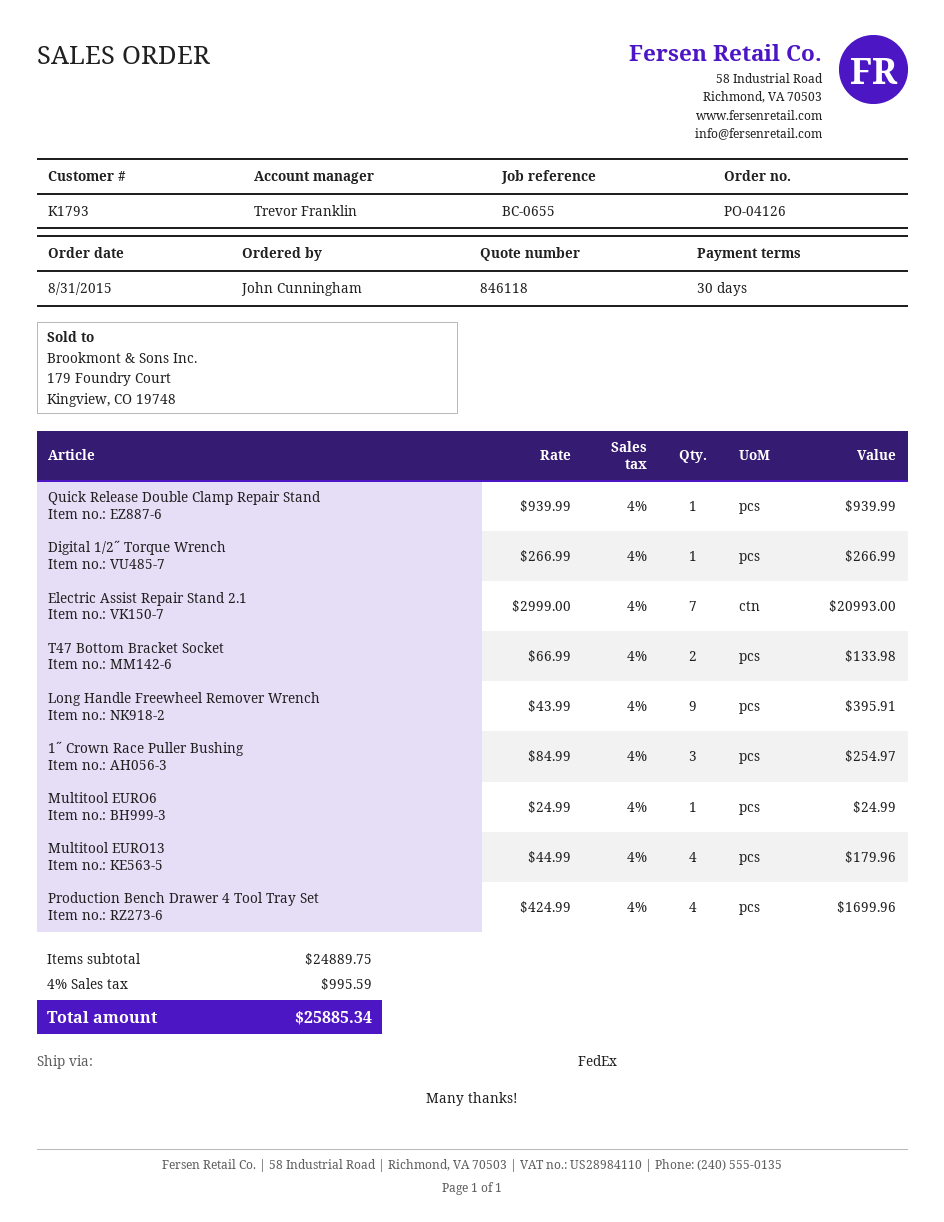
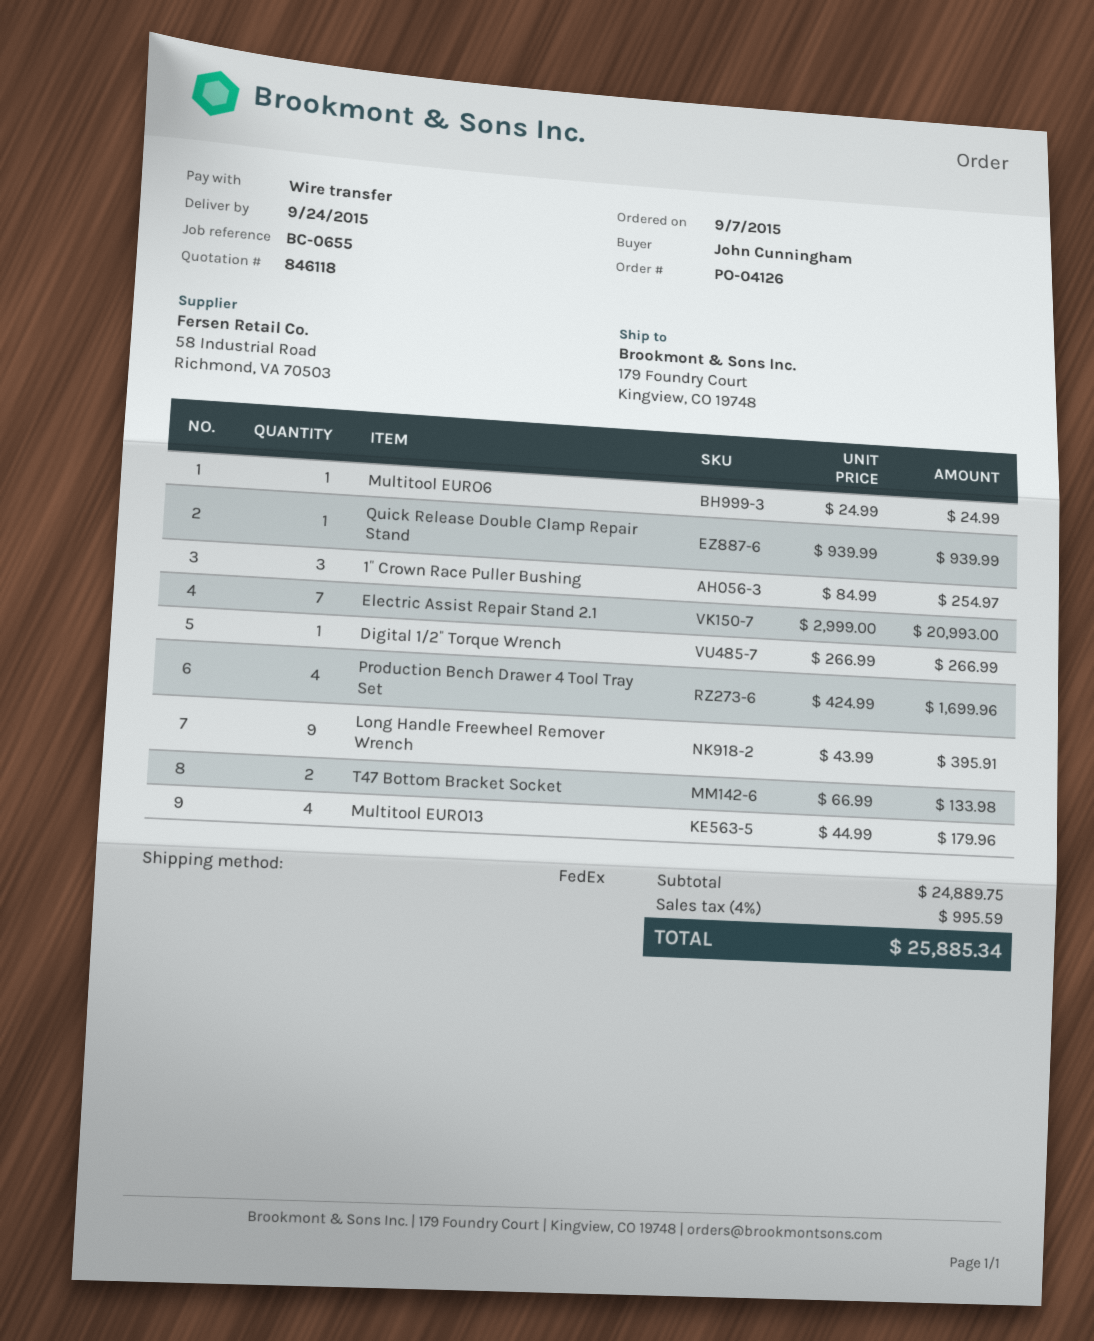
order date: 2015-08-31 -> 2015-09-07

